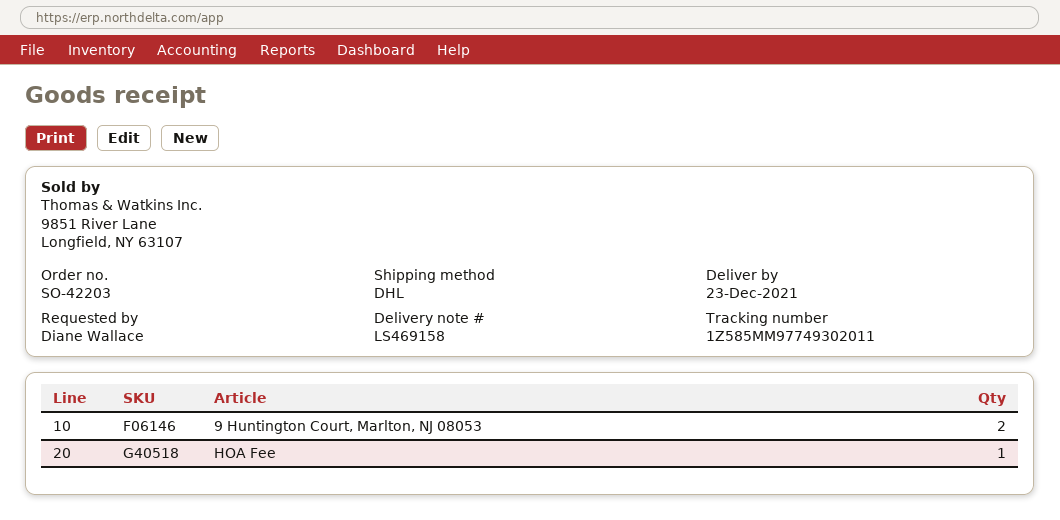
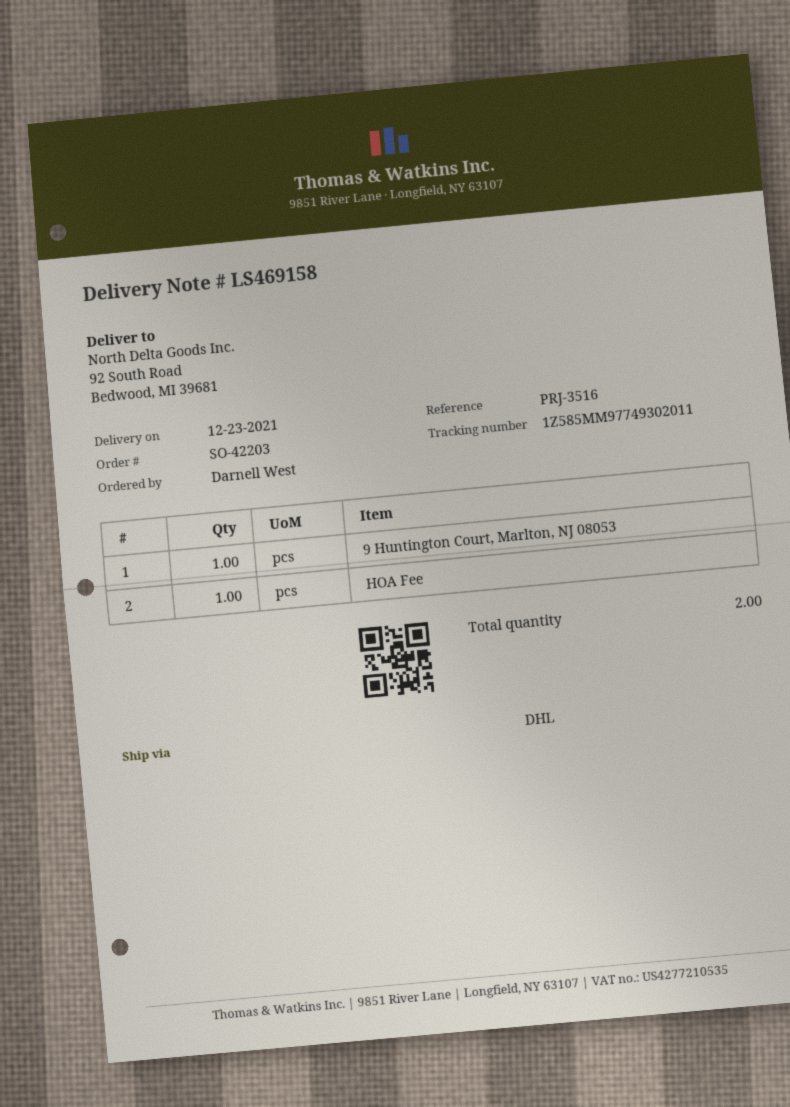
ordered by: Diane Wallace -> Darnell West
9 Huntington Court, Marlton, NJ 08053: 2 -> 1

